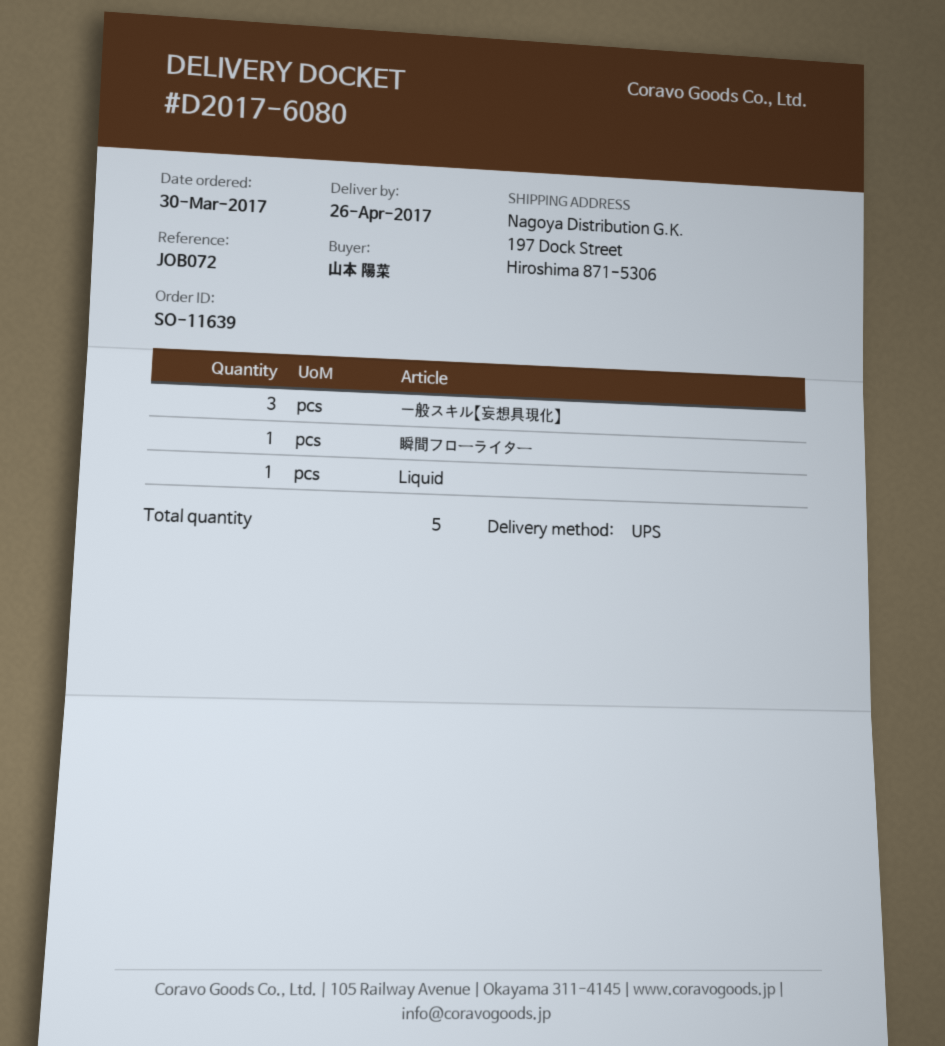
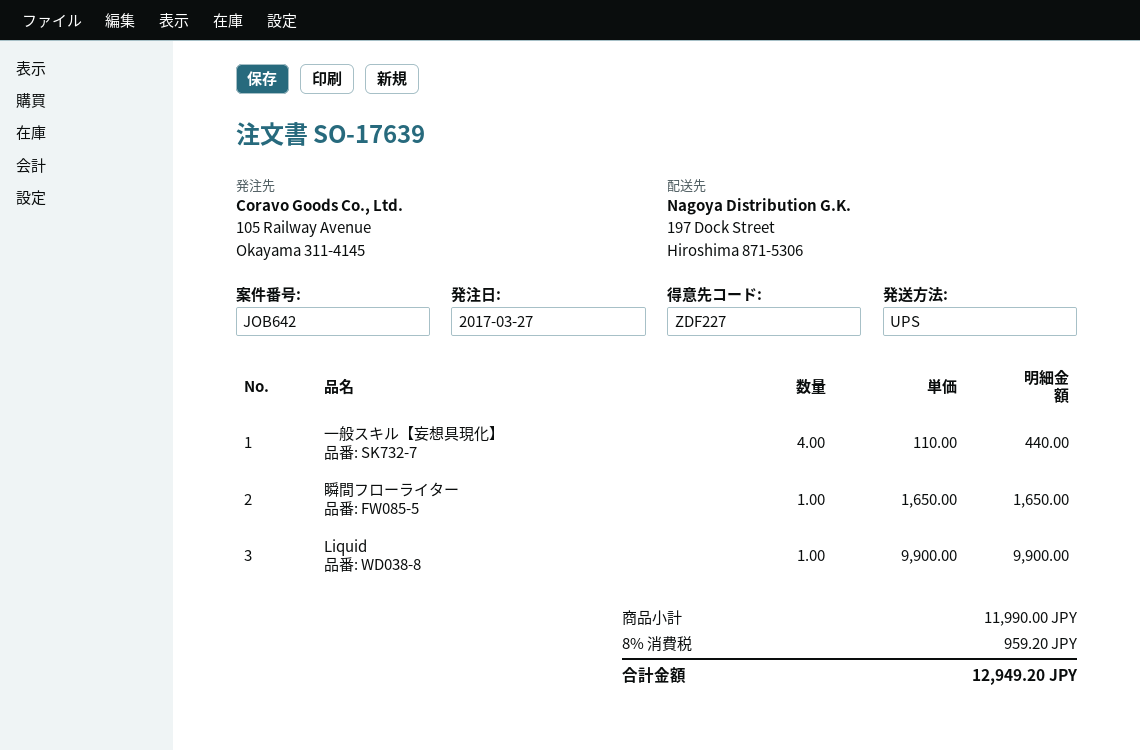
order number: SO-11639 -> SO-17639
order date: 2017-03-30 -> 2017-03-27
reference: JOB072 -> JOB642
一般スキル【妄想具現化】: 3 -> 4

